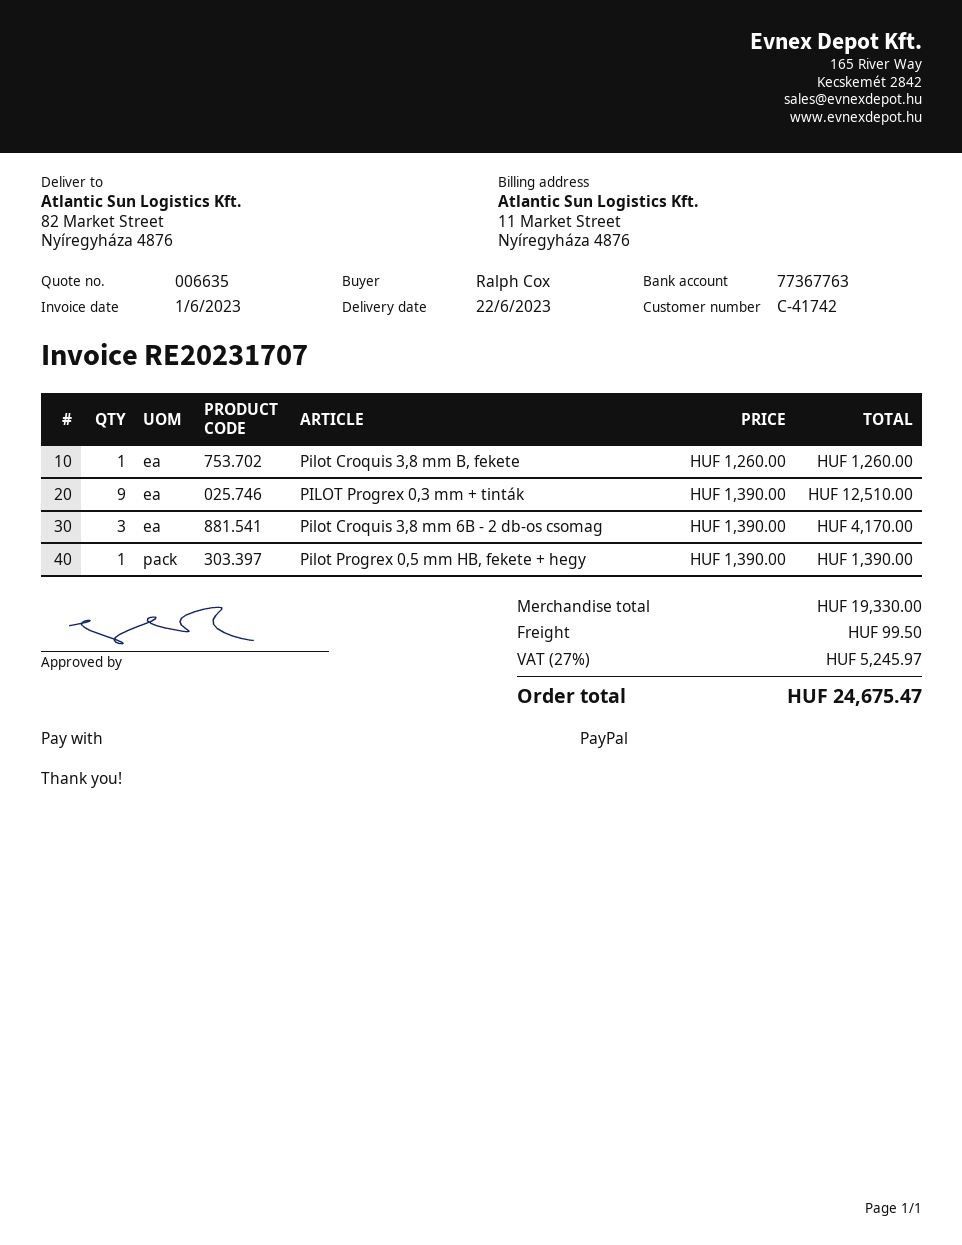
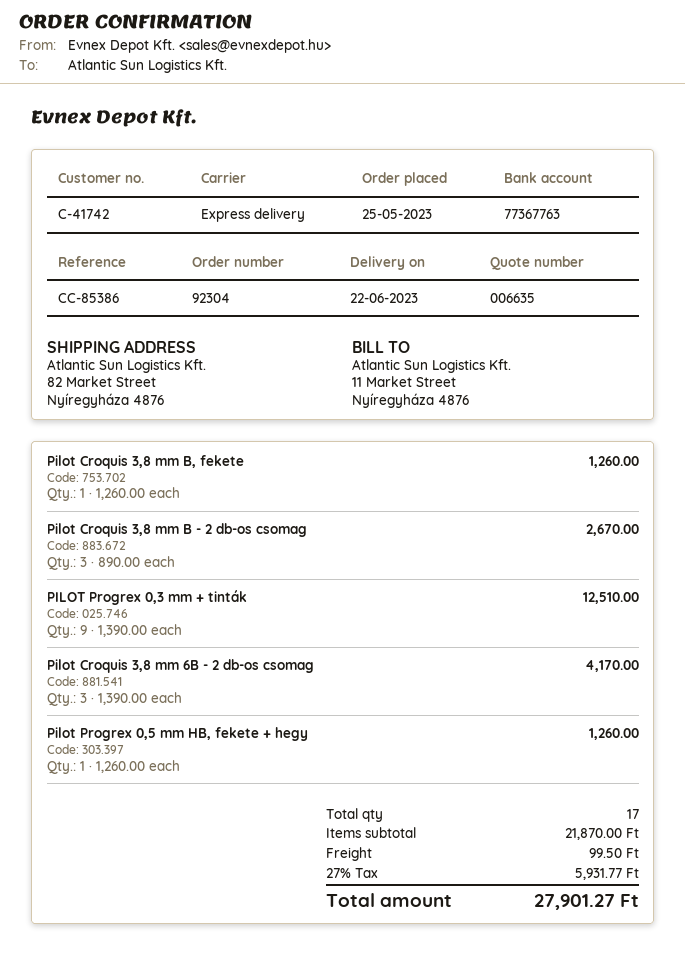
Pilot Progrex 0,5 mm HB, fekete + hegy: 1 x 1390.00 = 1390.00 -> 1 x 1260.00 = 1260.00
Pilot Croquis 3,8 mm B - 2 db-os csomag: none -> 3 x 890.00 = 2670.00
subtotal: 19330.00 -> 21870.00
tax: 27% = 5245.97 -> 27% = 5931.77
total: 24675.47 -> 27901.27

